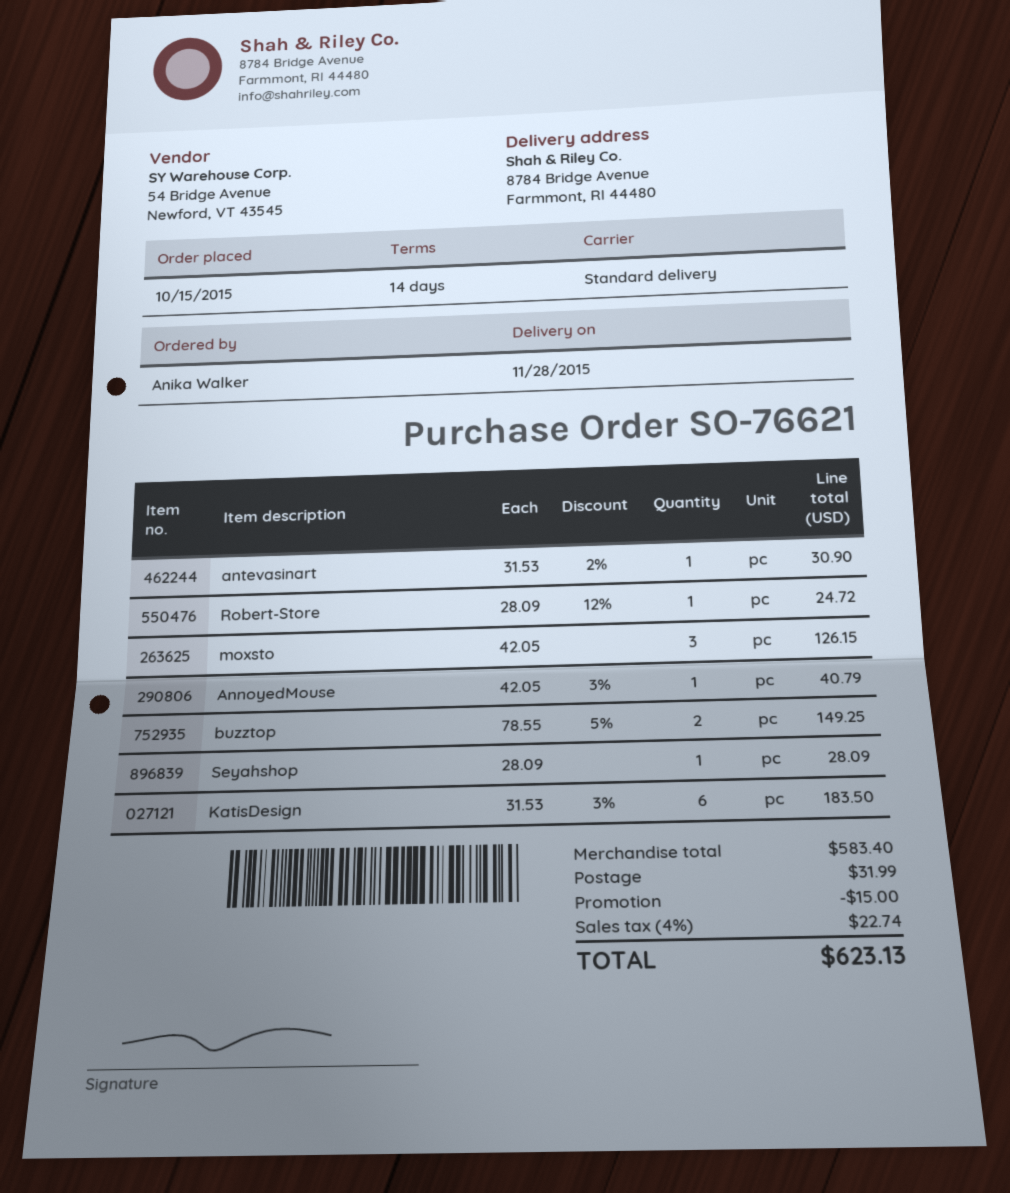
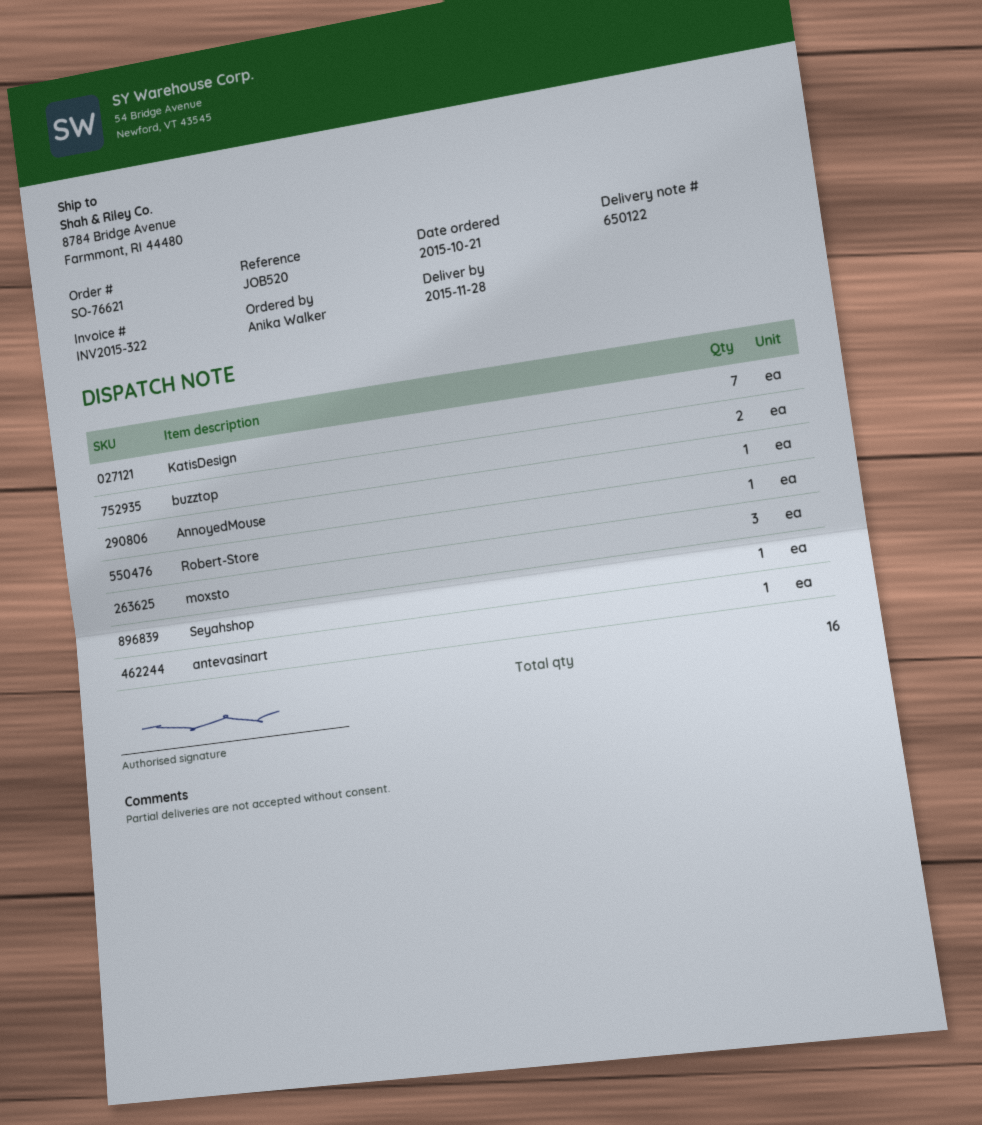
order date: 2015-10-15 -> 2015-10-21
KatisDesign: 6 -> 7

